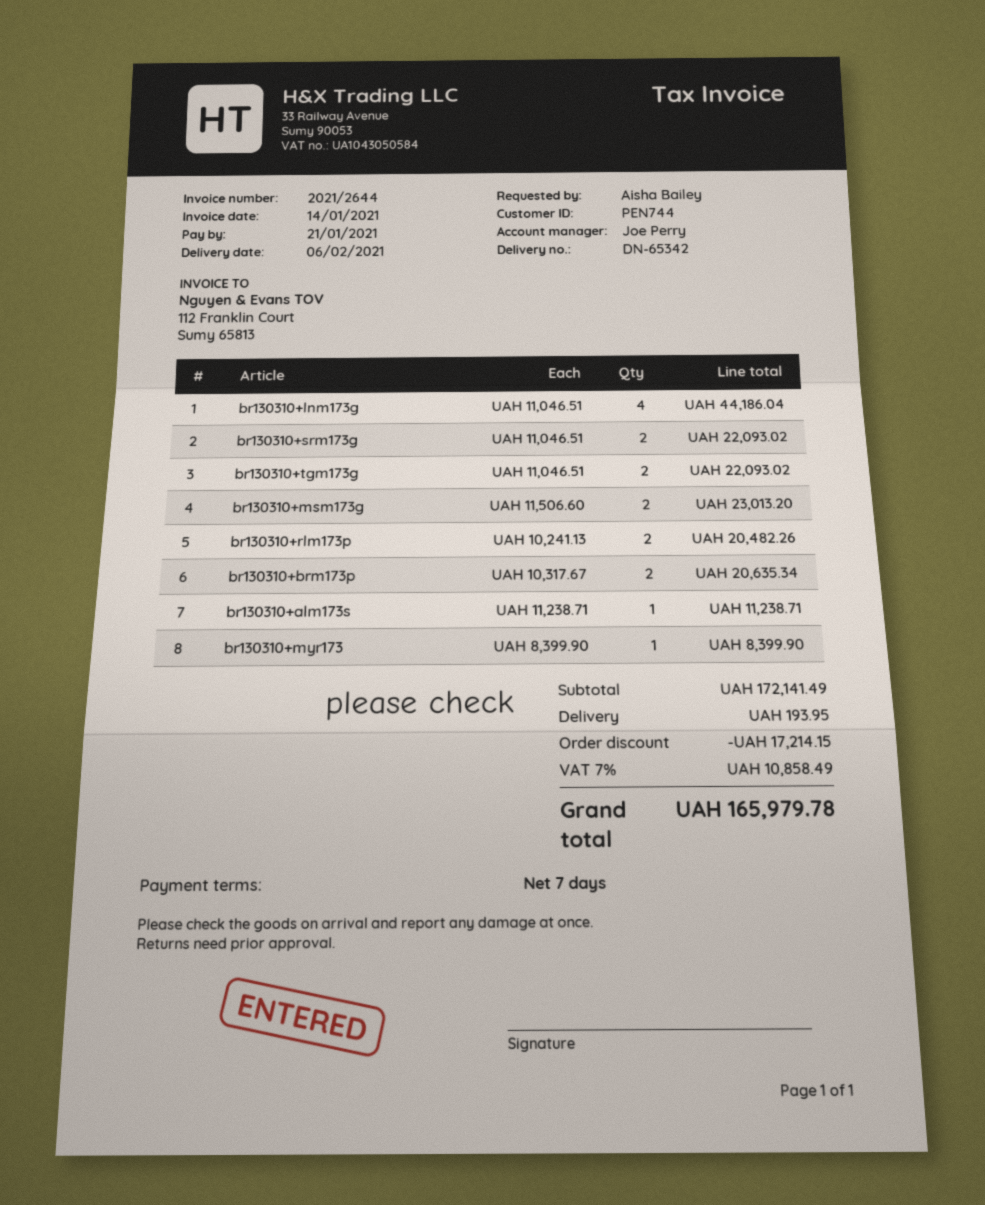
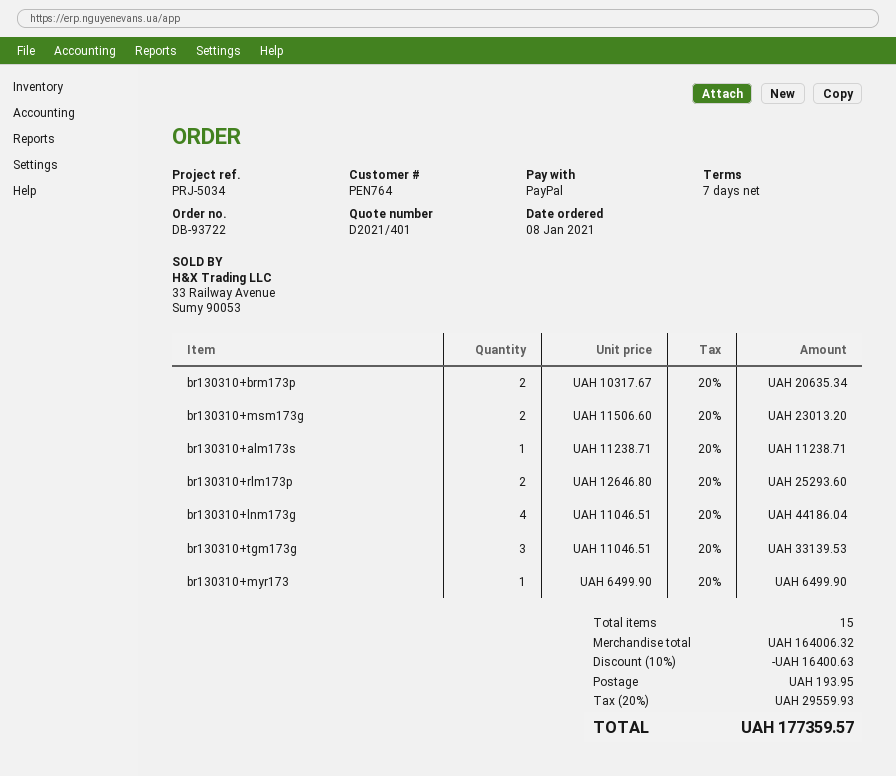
customer number: PEN744 -> PEN764
br130310+srm173g: 2 x 11046.51 = 22093.02 -> none
br130310+tgm173g: 2 x 11046.51 = 22093.02 -> 3 x 11046.51 = 33139.53
br130310+rlm173p: 2 x 10241.13 = 20482.26 -> 2 x 12646.80 = 25293.60
br130310+myr173: 1 x 8399.90 = 8399.90 -> 1 x 6499.90 = 6499.90
subtotal: 172141.49 -> 164006.32
discount: 17214.15 -> 16400.63
tax: 7% = 10858.49 -> 20% = 29559.93
total: 165979.78 -> 177359.57

